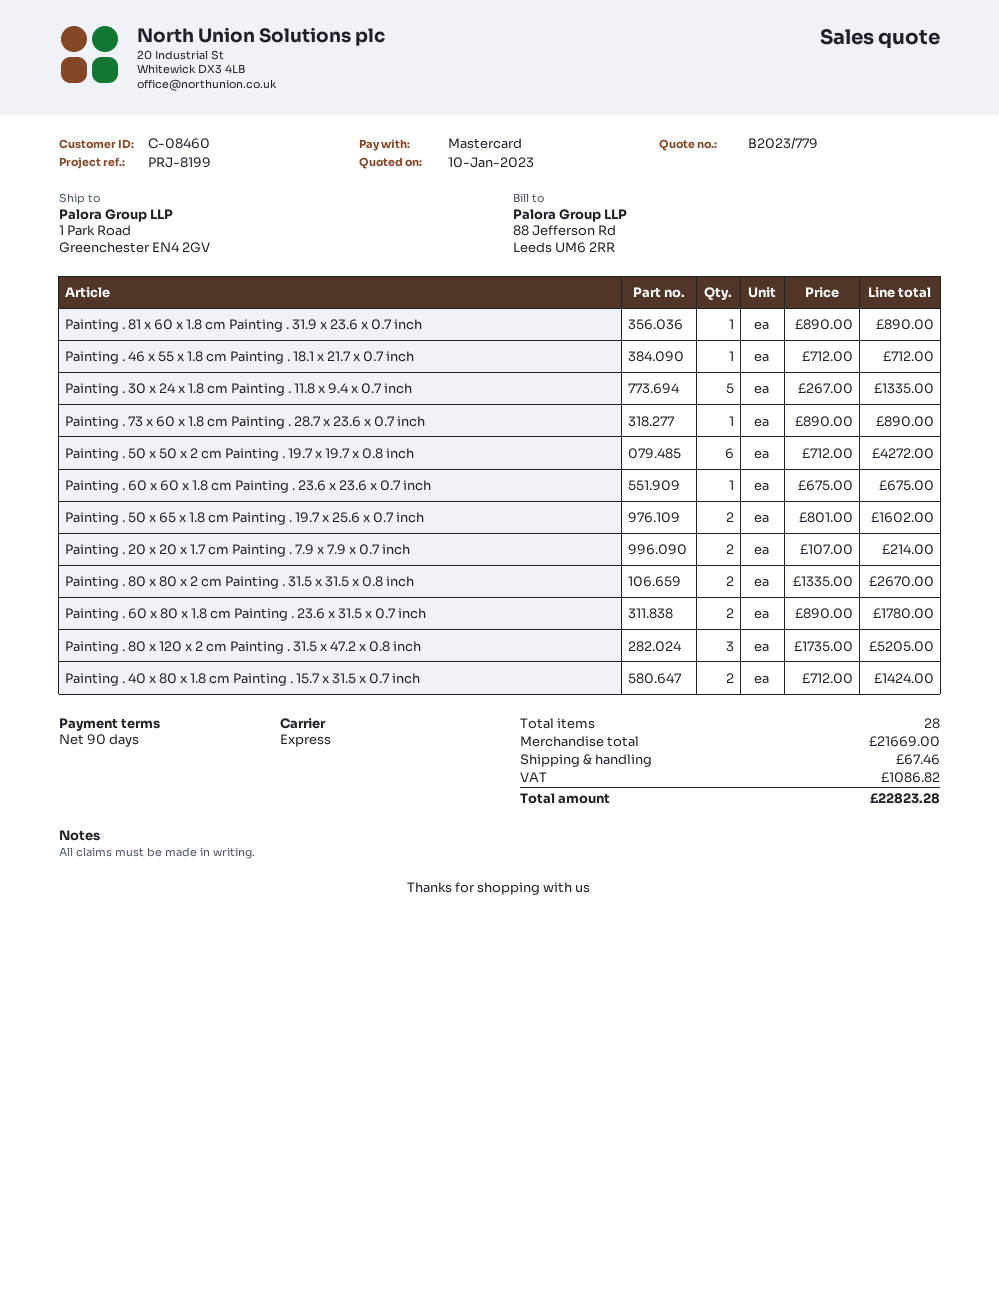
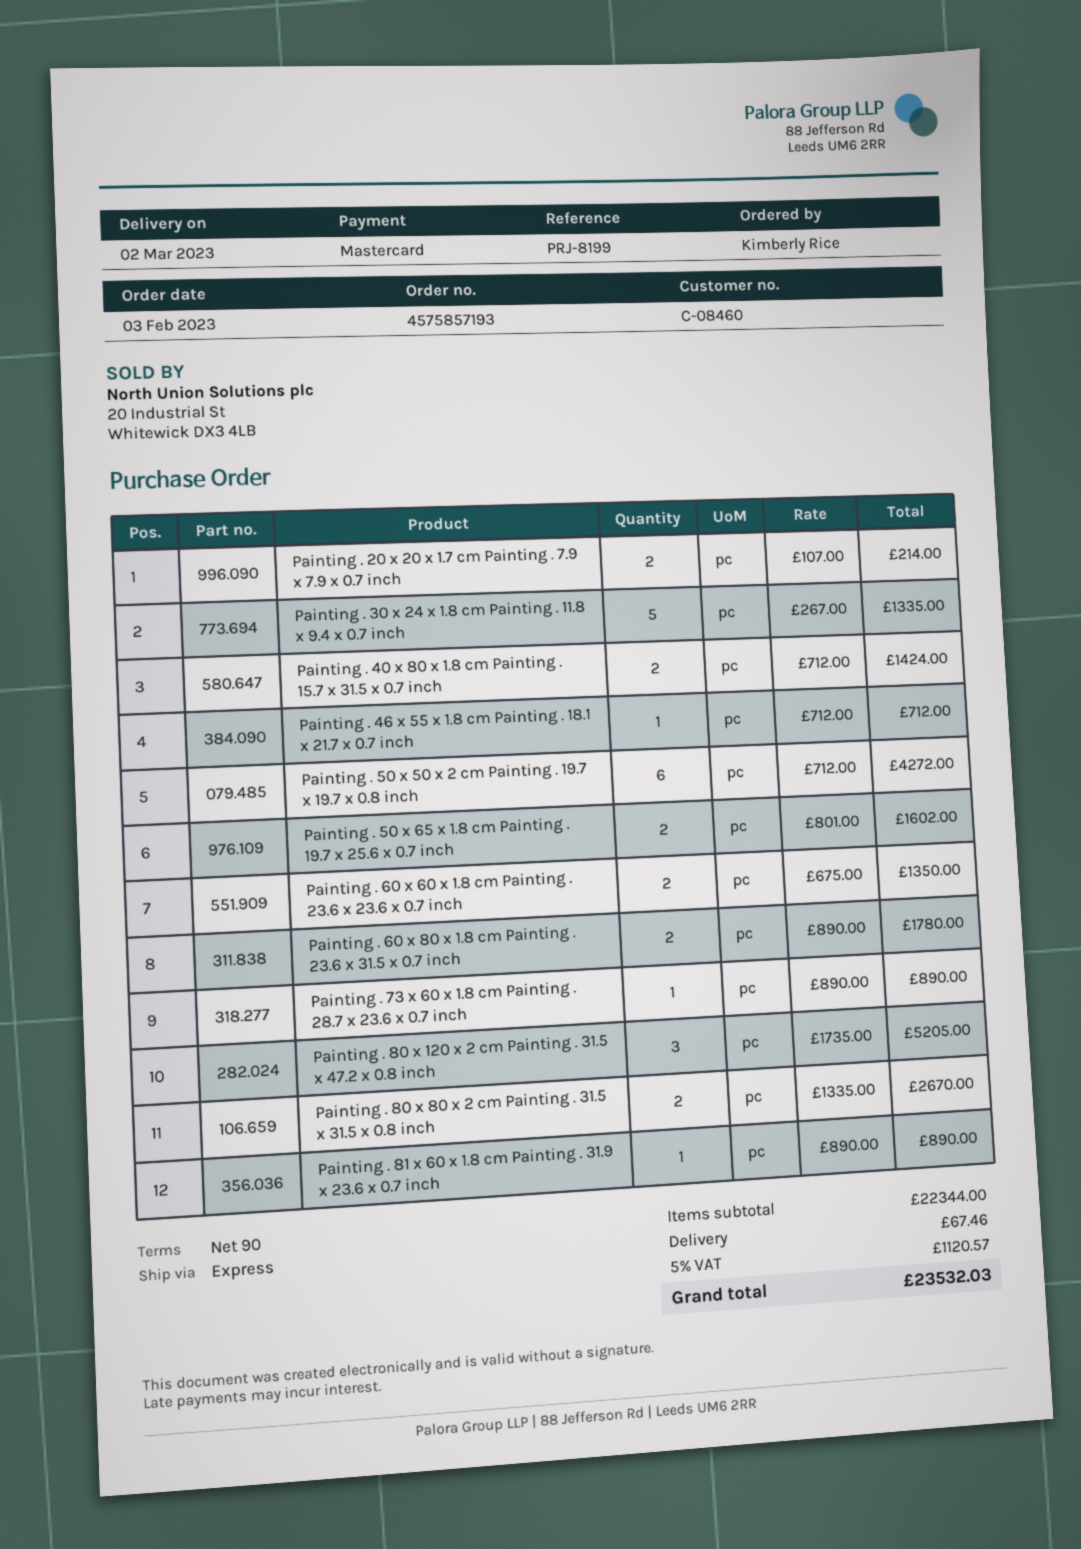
Painting . 60 x 60 x 1.8 cm Painting . 23.6 x 23.6 x 0.7 inch: 1 x 675.00 = 675.00 -> 2 x 675.00 = 1350.00
subtotal: 21669.00 -> 22344.00
tax: 1086.82 -> 1120.57
total: 22823.28 -> 23532.03

